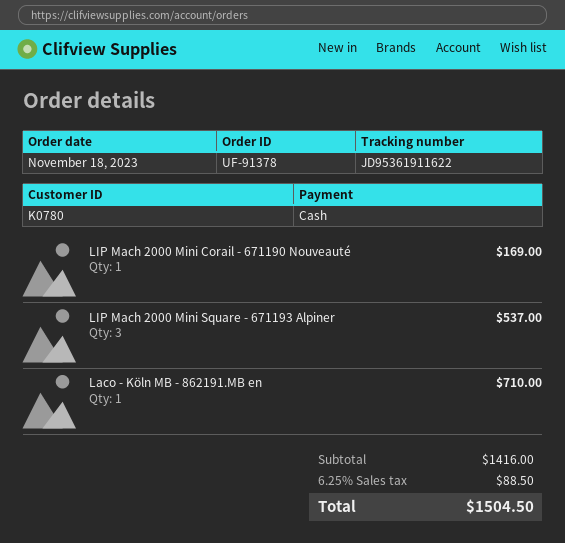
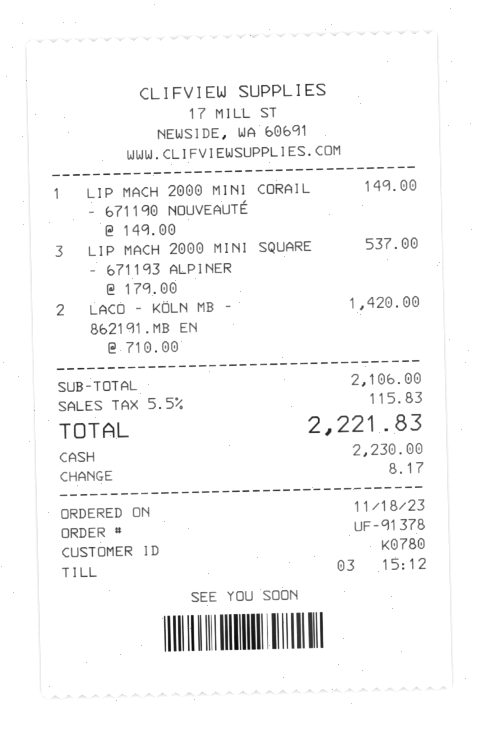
LIP Mach 2000 Mini Corail - 671190 Nouveauté: 1 for 169.00 -> 1 for 149.00
Laco - Köln MB - 862191.MB en: 1 for 710.00 -> 2 for 1420.00
subtotal: 1416.00 -> 2106.00
tax: 6.25% = 88.50 -> 5.5% = 115.83
total: 1504.50 -> 2221.83

